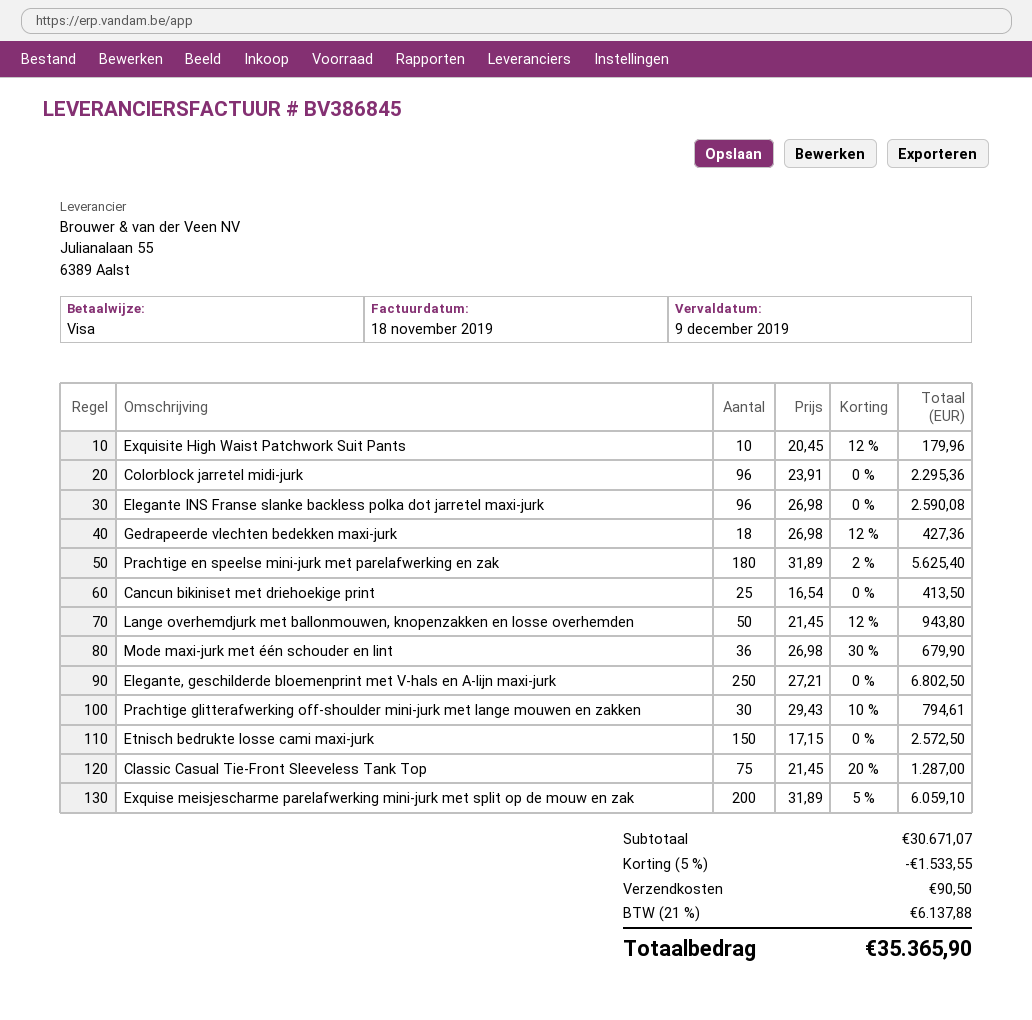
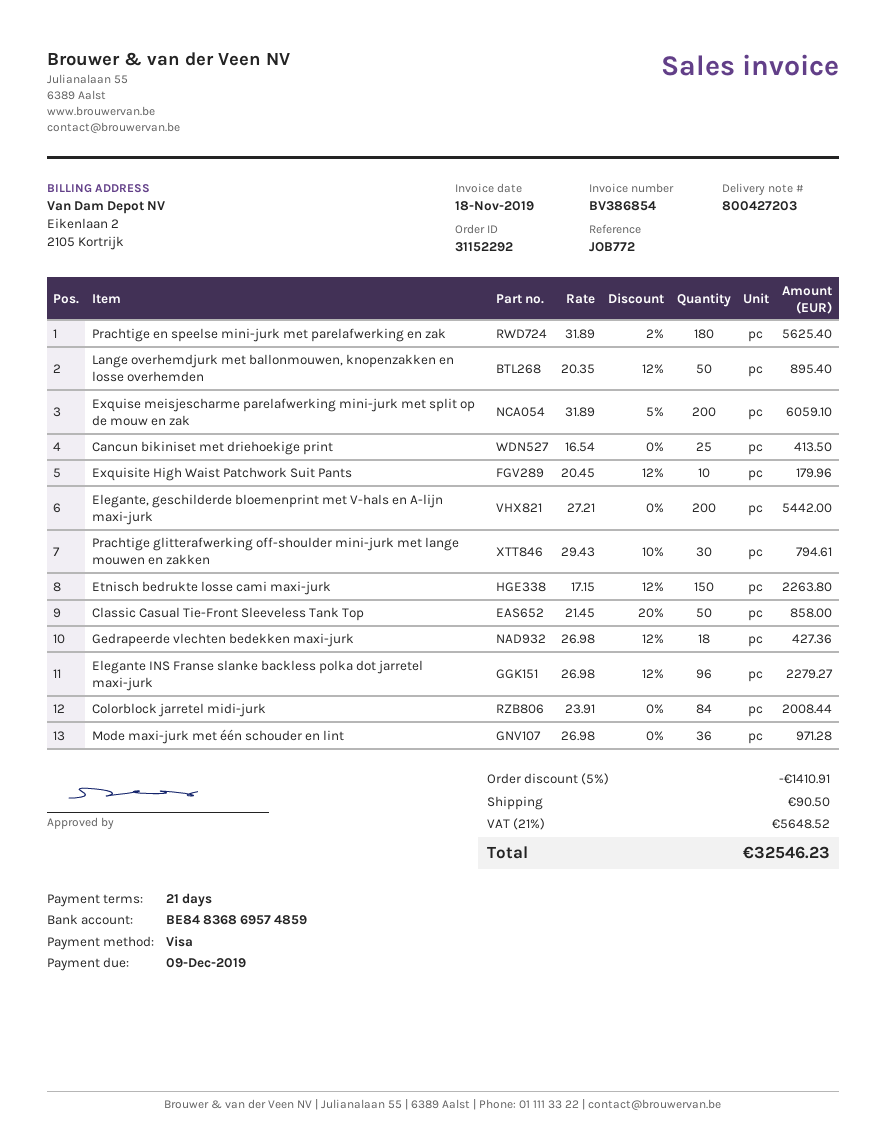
invoice number: BV386845 -> BV386854
Colorblock jarretel midi-jurk: 96 x 23.91 = 2295.36 -> 84 x 23.91 = 2008.44
Elegante INS Franse slanke backless polka dot jarretel maxi-jurk: 96 x 26.98 = 2590.08 -> 96 x 26.98 - 12% = 2279.27
Lange overhemdjurk met ballonmouwen, knopenzakken en losse overhemden: 50 x 21.45 - 12% = 943.80 -> 50 x 20.35 - 12% = 895.40
Mode maxi-jurk met één schouder en lint: 36 x 26.98 - 30% = 679.90 -> 36 x 26.98 = 971.28
Elegante, geschilderde bloemenprint met V-hals en A-lijn maxi-jurk: 250 x 27.21 = 6802.50 -> 200 x 27.21 = 5442.00
Etnisch bedrukte losse cami maxi-jurk: 150 x 17.15 = 2572.50 -> 150 x 17.15 - 12% = 2263.80
Classic Casual Tie-Front Sleeveless Tank Top: 75 x 21.45 - 20% = 1287.00 -> 50 x 21.45 - 20% = 858.00
discount: 5% = 1533.55 -> 5% = 1410.91
tax: 21% = 6137.88 -> 21% = 5648.52
total: 35365.90 -> 32546.23

